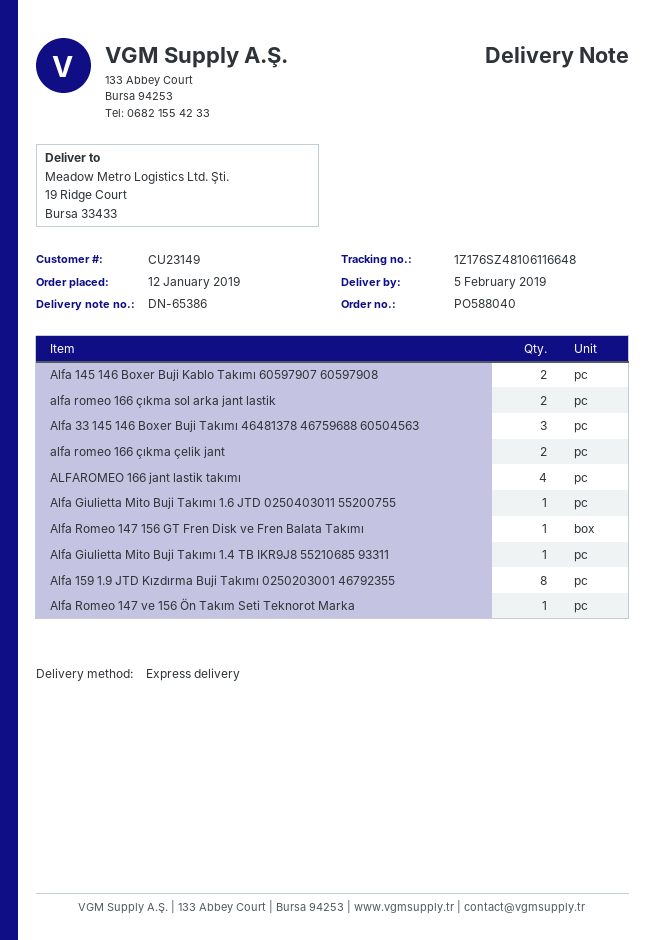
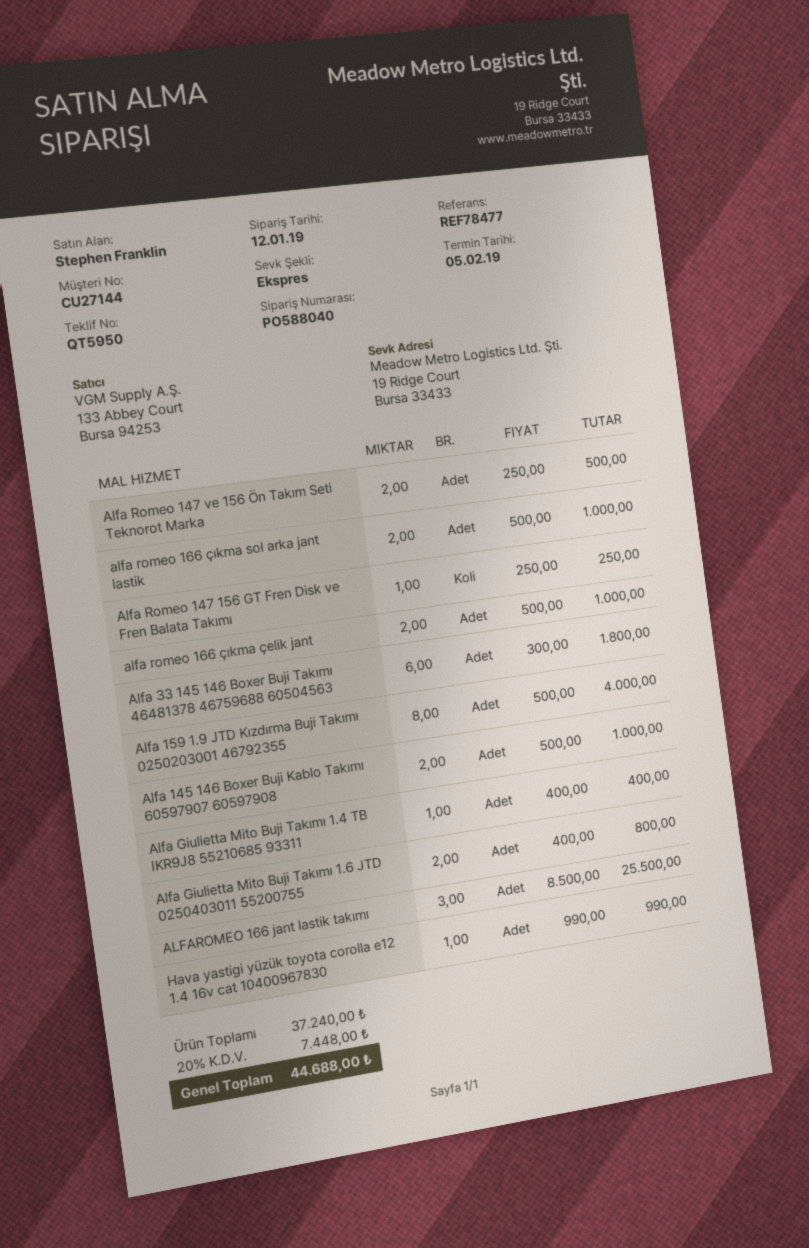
customer number: CU23149 -> CU27144
Alfa 33 145 146 Boxer Buji Takımı 46481378 46759688 60504563: 3 -> 6
ALFAROMEO 166 jant lastik takımı: 4 -> 3
Alfa Giulietta Mito Buji Takımı 1.6 JTD 0250403011 55200755: 1 -> 2
Alfa Romeo 147 ve 156 Ön Takım Seti Teknorot Marka: 1 -> 2
Hava yastigi yüzük toyota corolla e12 1.4 16v cat 10400967830: none -> 1

